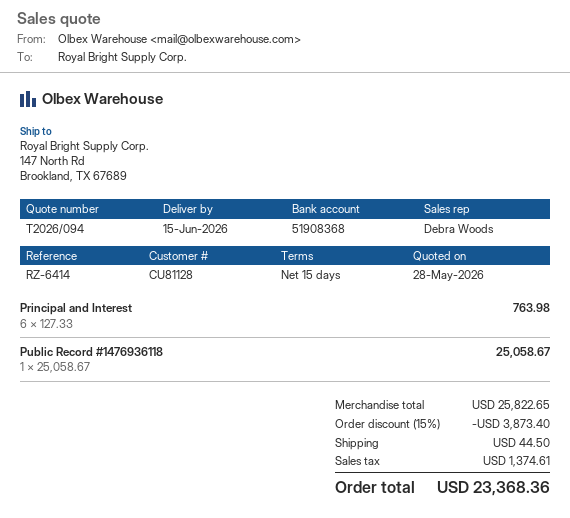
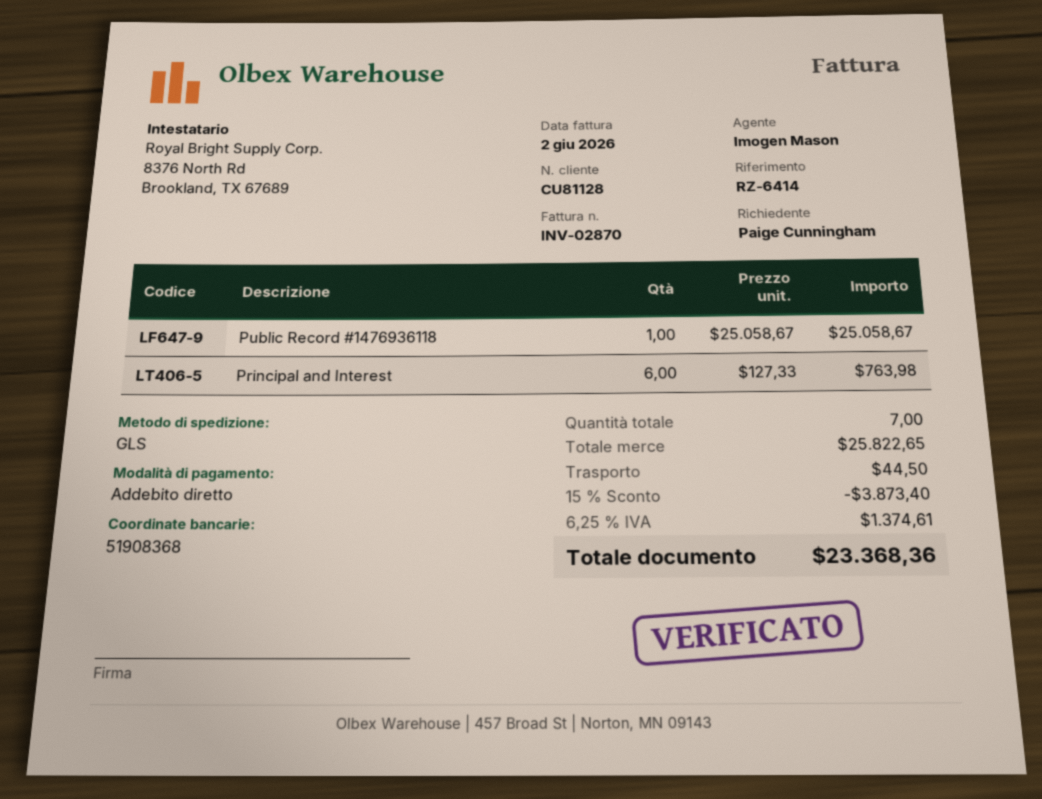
sales rep: Debra Woods -> Imogen Mason

